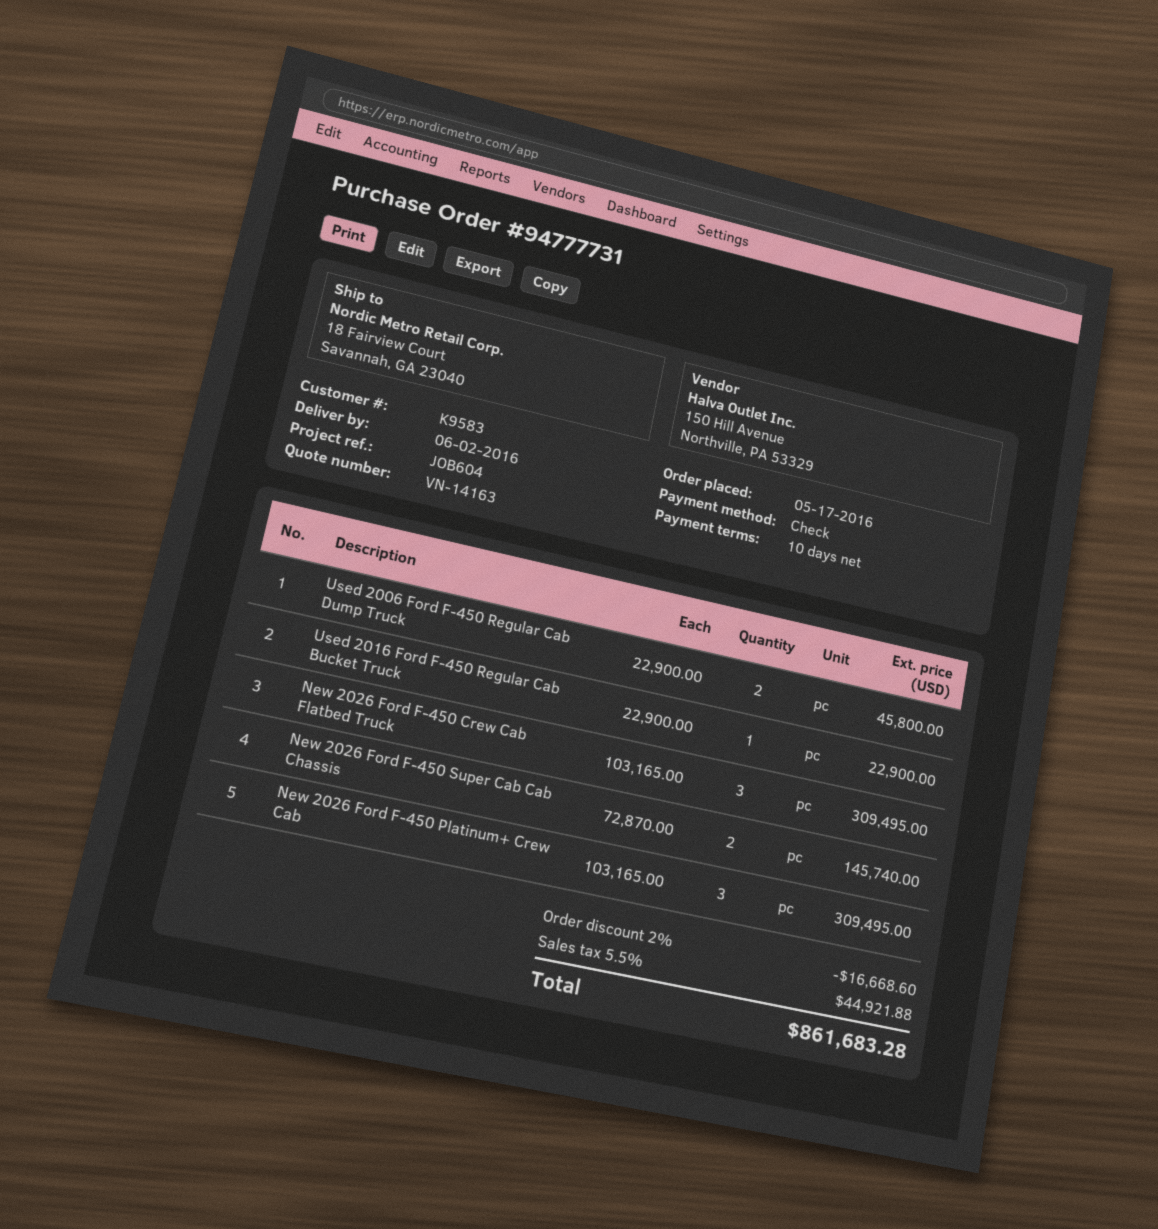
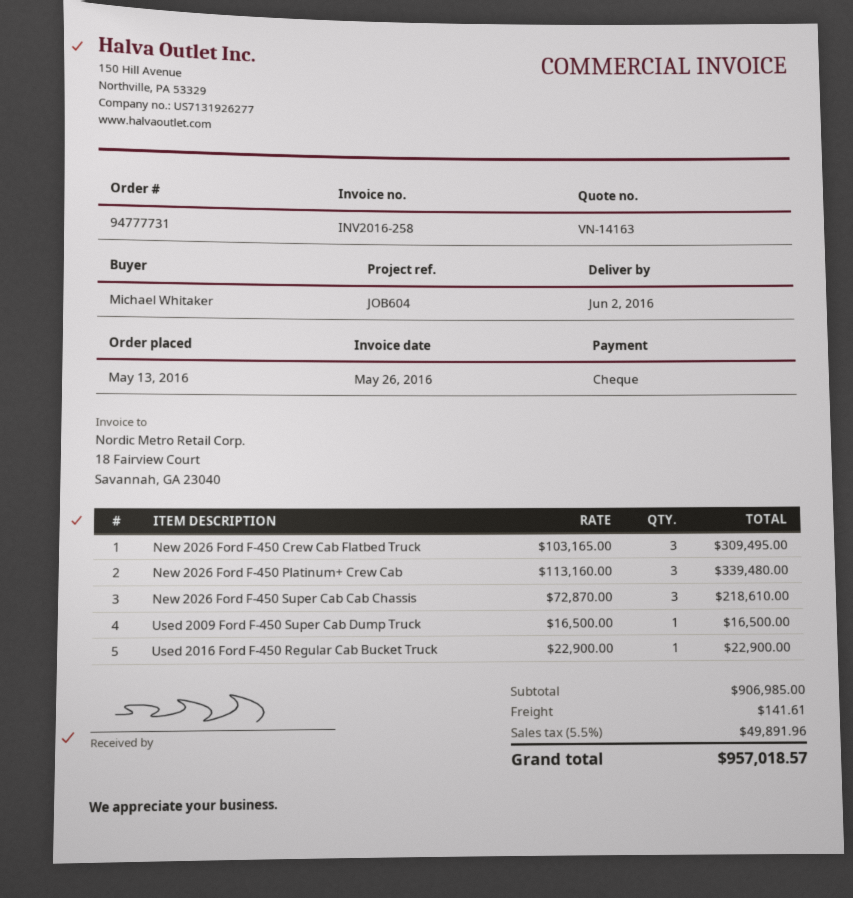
order date: 2016-05-17 -> 2016-05-13
Used 2006 Ford F-450 Regular Cab Dump Truck: 2 x 22900.00 = 45800.00 -> none
New 2026 Ford F-450 Super Cab Cab Chassis: 2 x 72870.00 = 145740.00 -> 3 x 72870.00 = 218610.00
New 2026 Ford F-450 Platinum+ Crew Cab: 3 x 103165.00 = 309495.00 -> 3 x 113160.00 = 339480.00
Used 2009 Ford F-450 Super Cab Dump Truck: none -> 1 x 16500.00 = 16500.00
discount: 2% = 16668.60 -> none
shipping: none -> 141.61
tax: 5.5% = 44921.88 -> 5.5% = 49891.96
total: 861683.28 -> 957018.57

